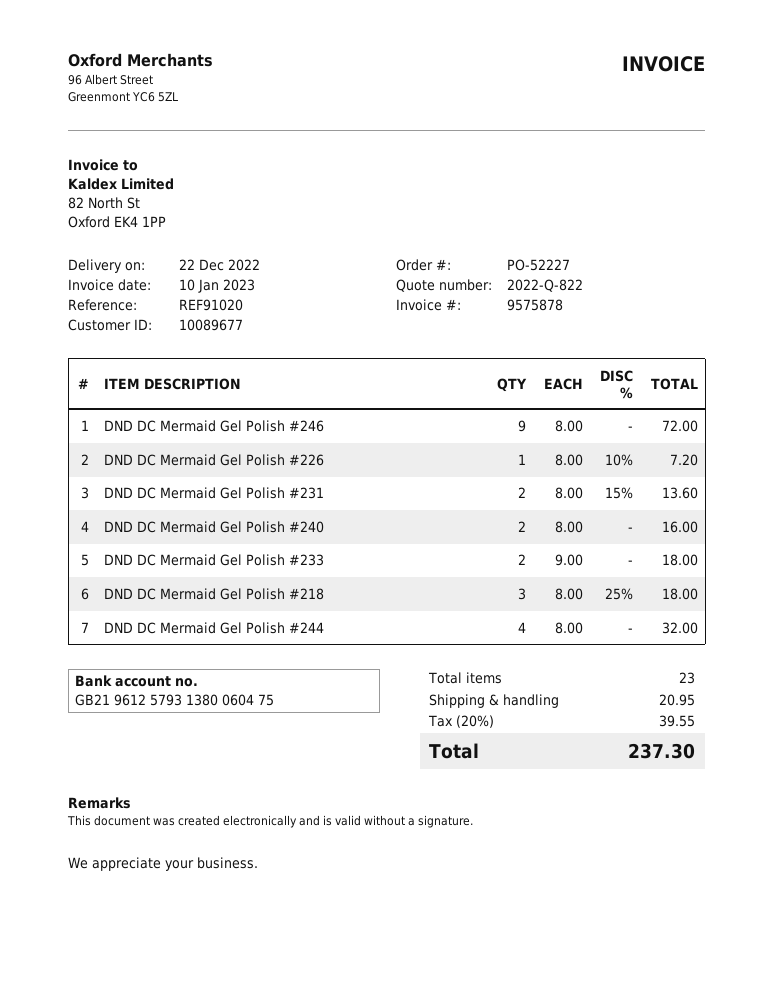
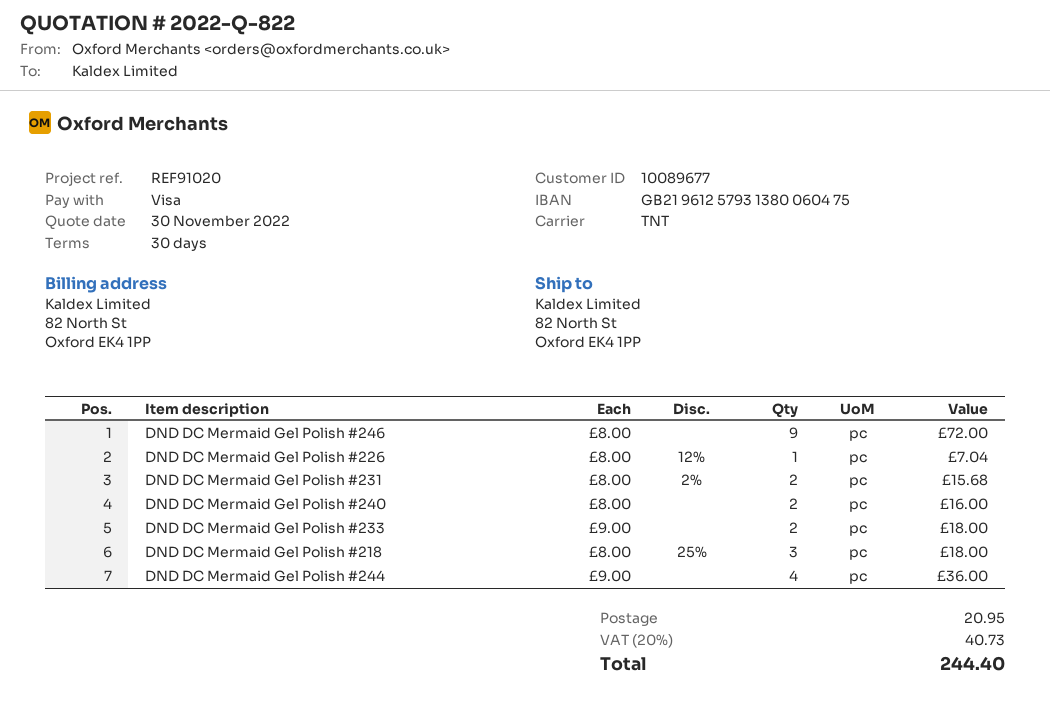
DND DC Mermaid Gel Polish #226: 1 x 8.00 - 10% = 7.20 -> 1 x 8.00 - 12% = 7.04
DND DC Mermaid Gel Polish #231: 2 x 8.00 - 15% = 13.60 -> 2 x 8.00 - 2% = 15.68
DND DC Mermaid Gel Polish #244: 4 x 8.00 = 32.00 -> 4 x 9.00 = 36.00
tax: 20% = 39.55 -> 20% = 40.73
total: 237.30 -> 244.40

